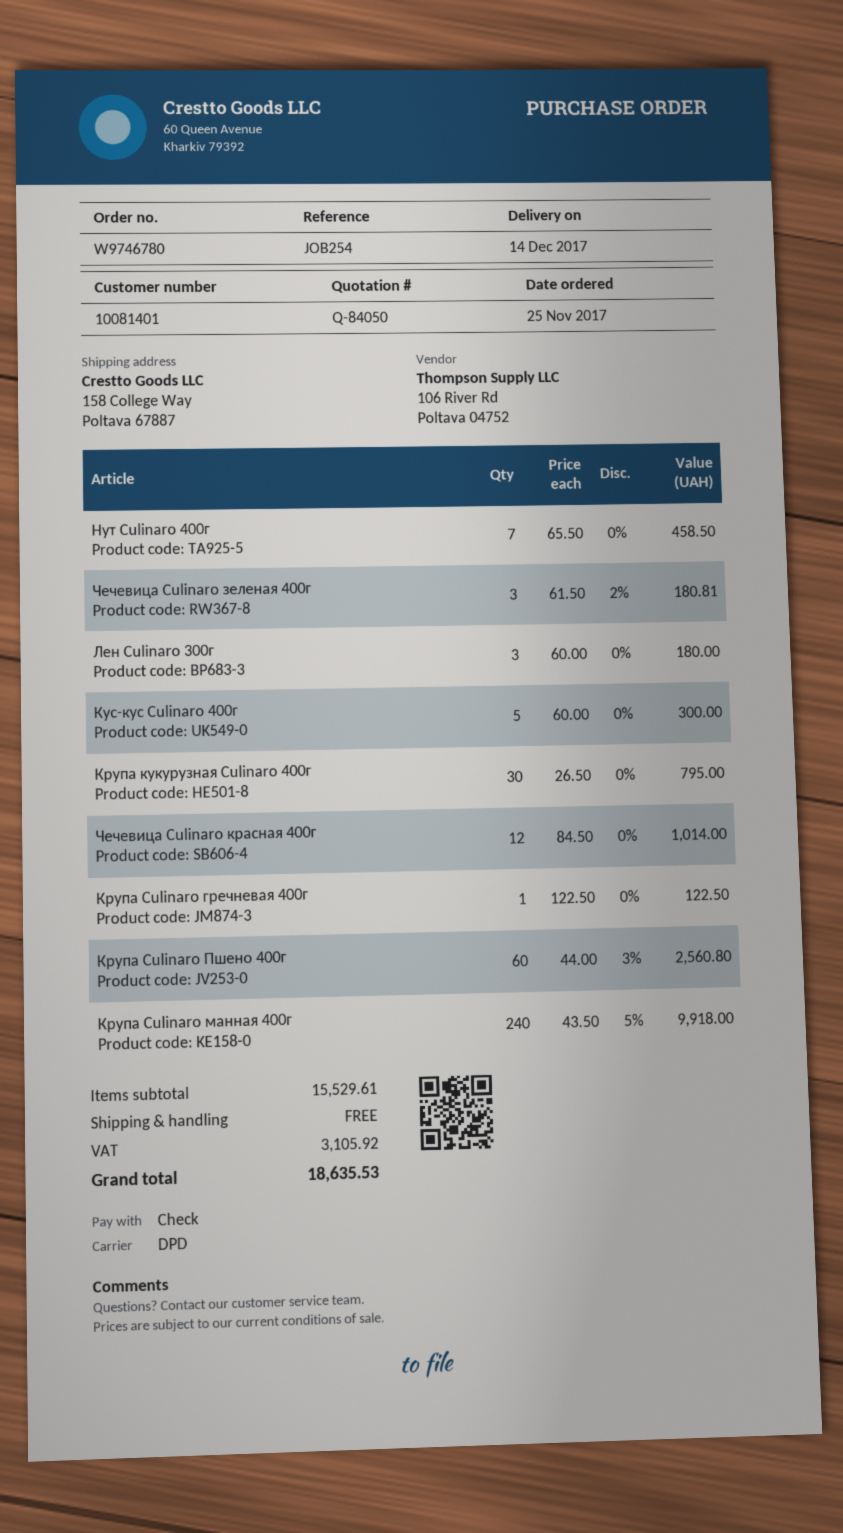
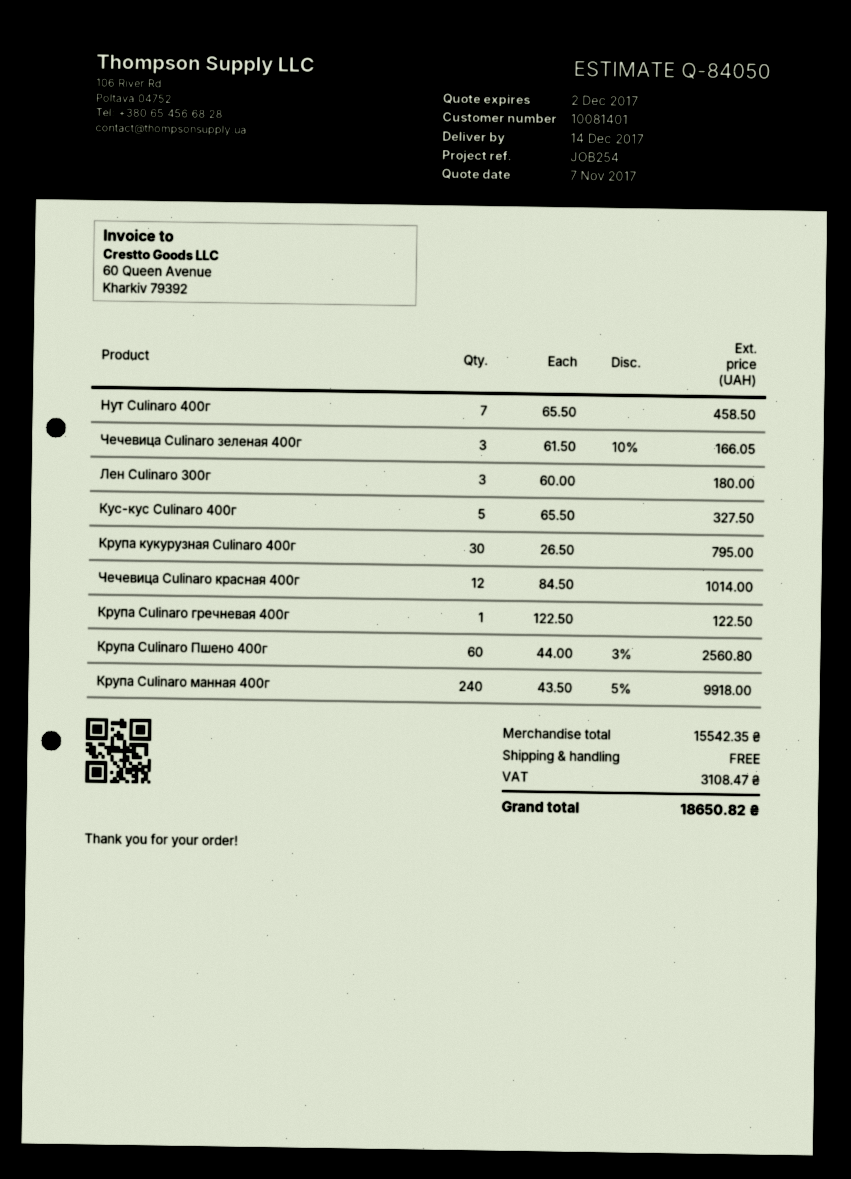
Чечевица Culinaro зеленая 400г: 3 x 61.50 - 2% = 180.81 -> 3 x 61.50 - 10% = 166.05
Кус-кус Culinaro 400г: 5 x 60.00 = 300.00 -> 5 x 65.50 = 327.50
subtotal: 15529.61 -> 15542.35
tax: 3105.92 -> 3108.47
total: 18635.53 -> 18650.82

